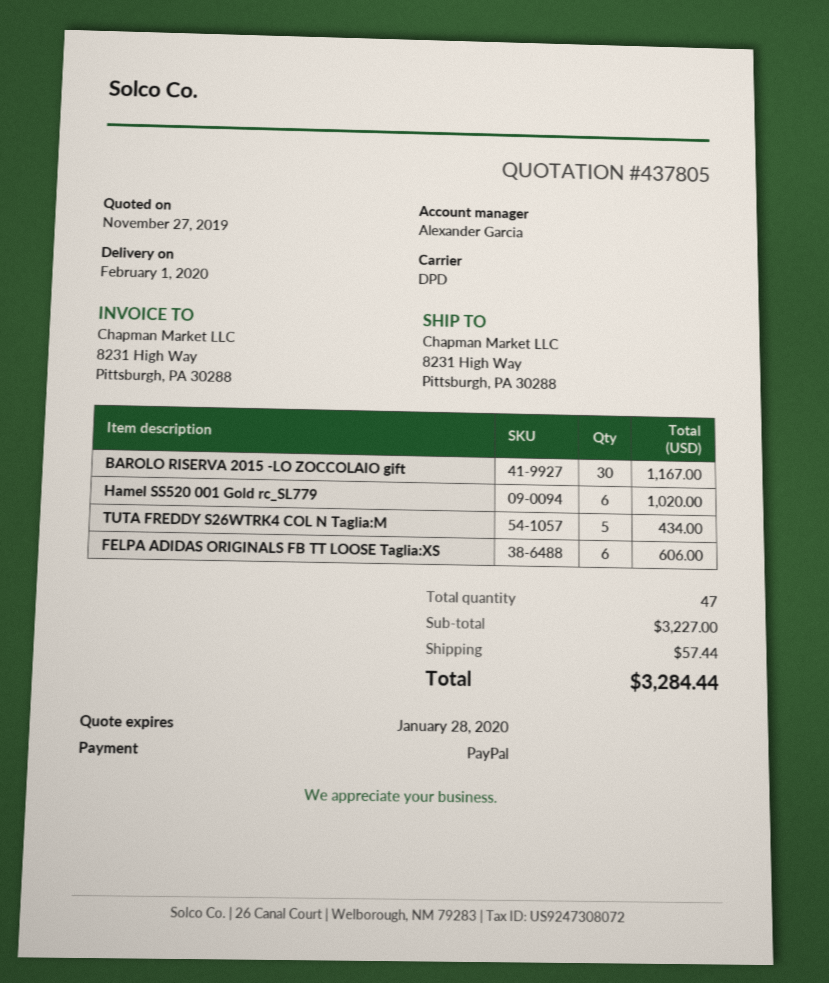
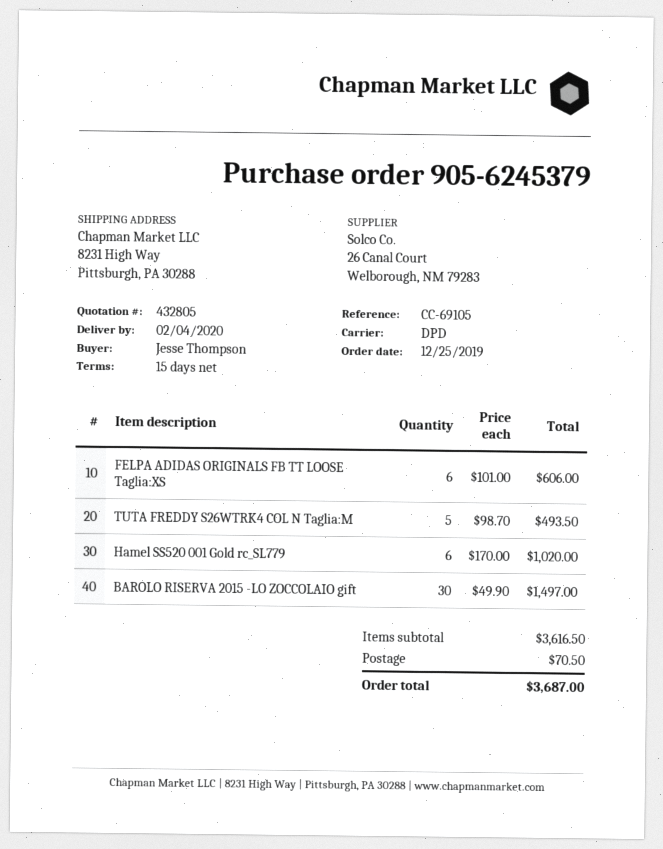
quote number: 437805 -> 432805
delivery date: 2020-02-01 -> 2020-02-04
BAROLO RISERVA 2015 -LO ZOCCOLAIO gift: 30 for 1167.00 -> 30 for 1497.00
TUTA FREDDY S26WTRK4 COL N Taglia:M: 5 for 434.00 -> 5 for 493.50
subtotal: 3227.00 -> 3616.50
shipping: 57.44 -> 70.50
total: 3284.44 -> 3687.00

